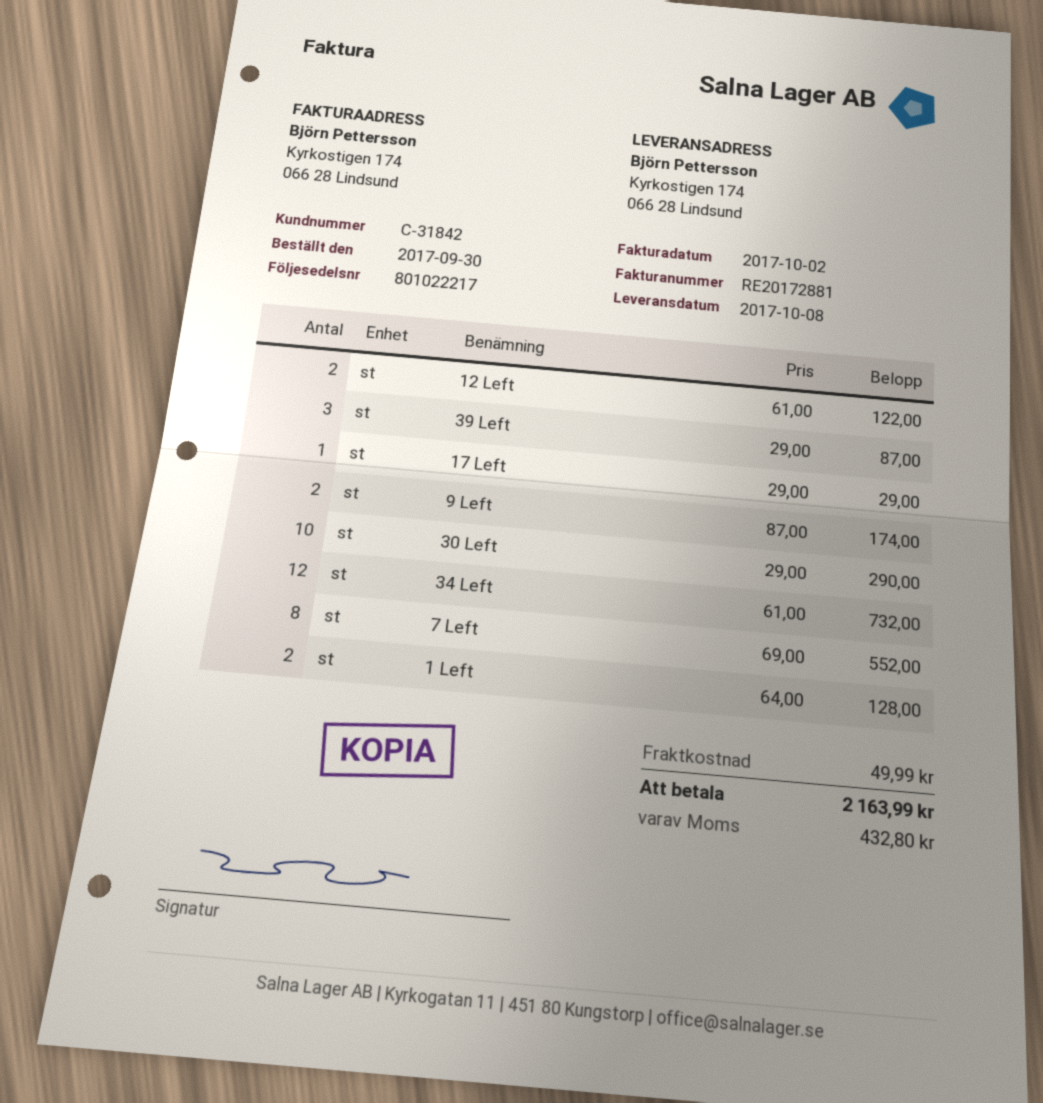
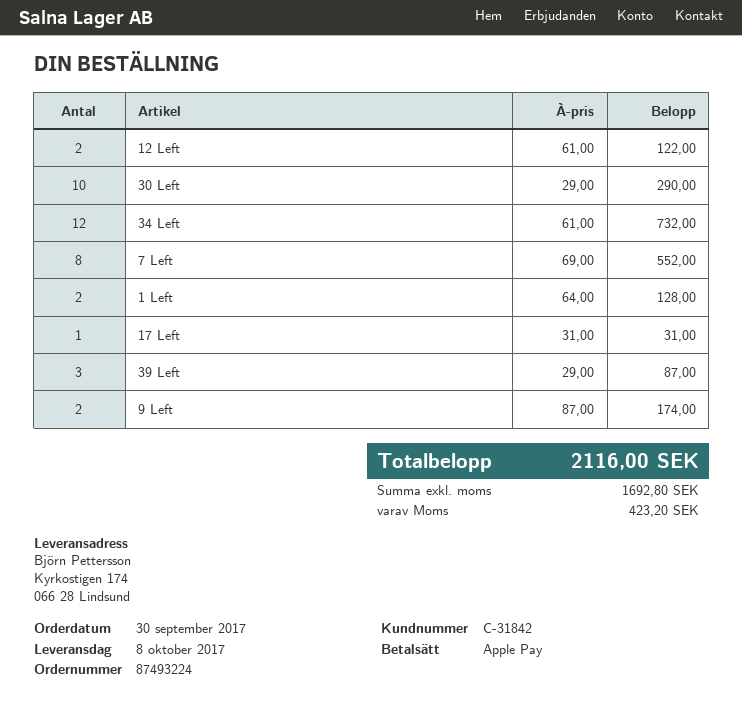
17 Left: 1 x 29.00 = 29.00 -> 1 x 31.00 = 31.00
shipping: 49.99 -> none
tax: 432.80 -> 423.20
total: 2163.99 -> 2116.00

